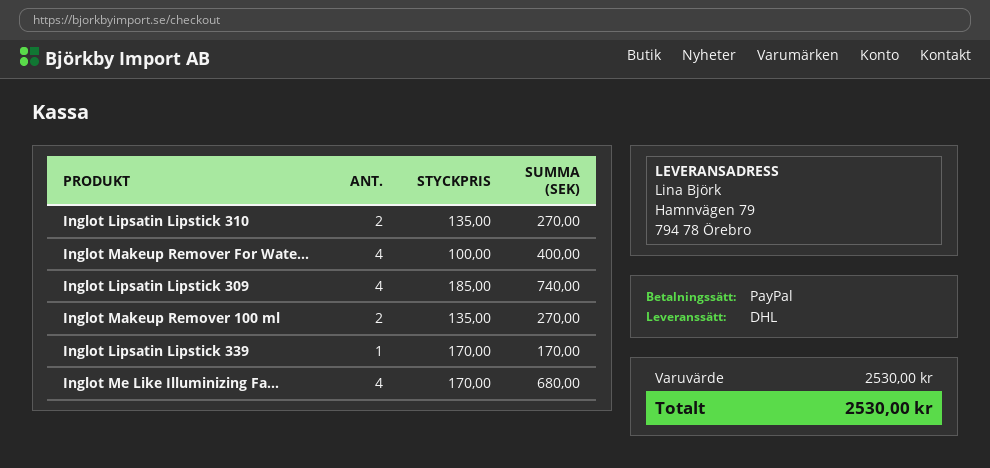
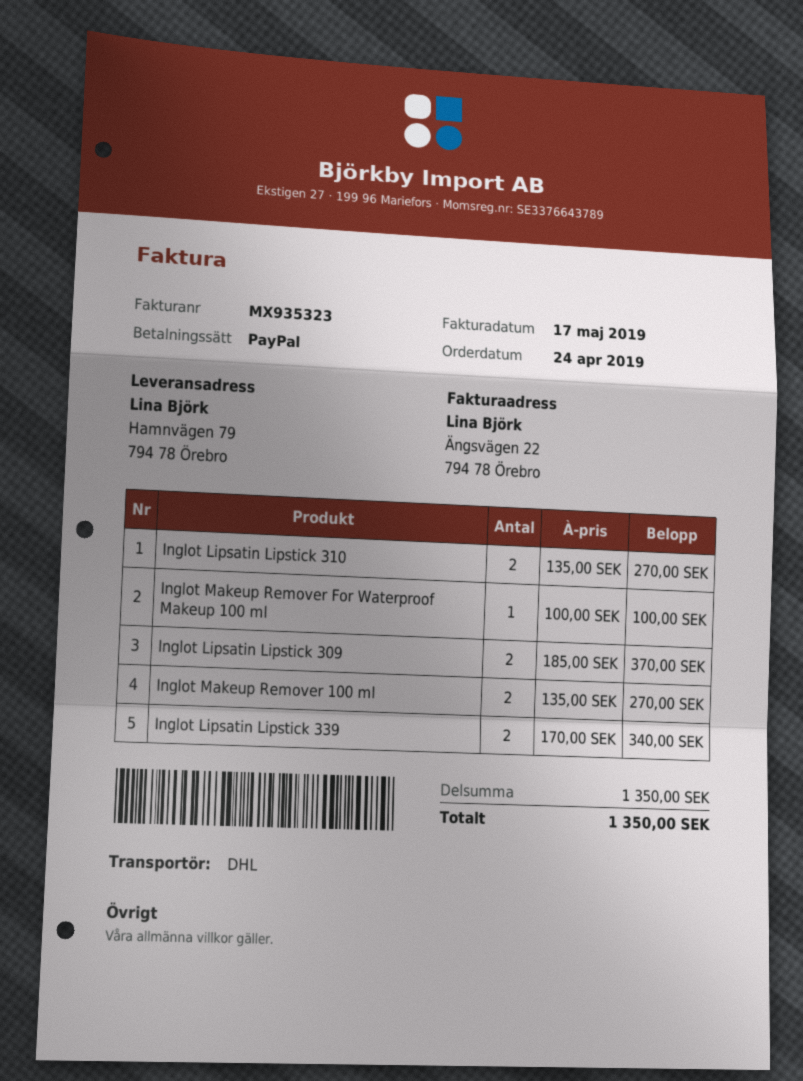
Inglot Makeup Remover For Wate...: 4 x 100.00 = 400.00 -> 1 x 100.00 = 100.00
Inglot Lipsatin Lipstick 309: 4 x 185.00 = 740.00 -> 2 x 185.00 = 370.00
Inglot Lipsatin Lipstick 339: 1 x 170.00 = 170.00 -> 2 x 170.00 = 340.00
Inglot Me Like Illuminizing Fa...: 4 x 170.00 = 680.00 -> none
subtotal: 2530.00 -> 1350.00
total: 2530.00 -> 1350.00

